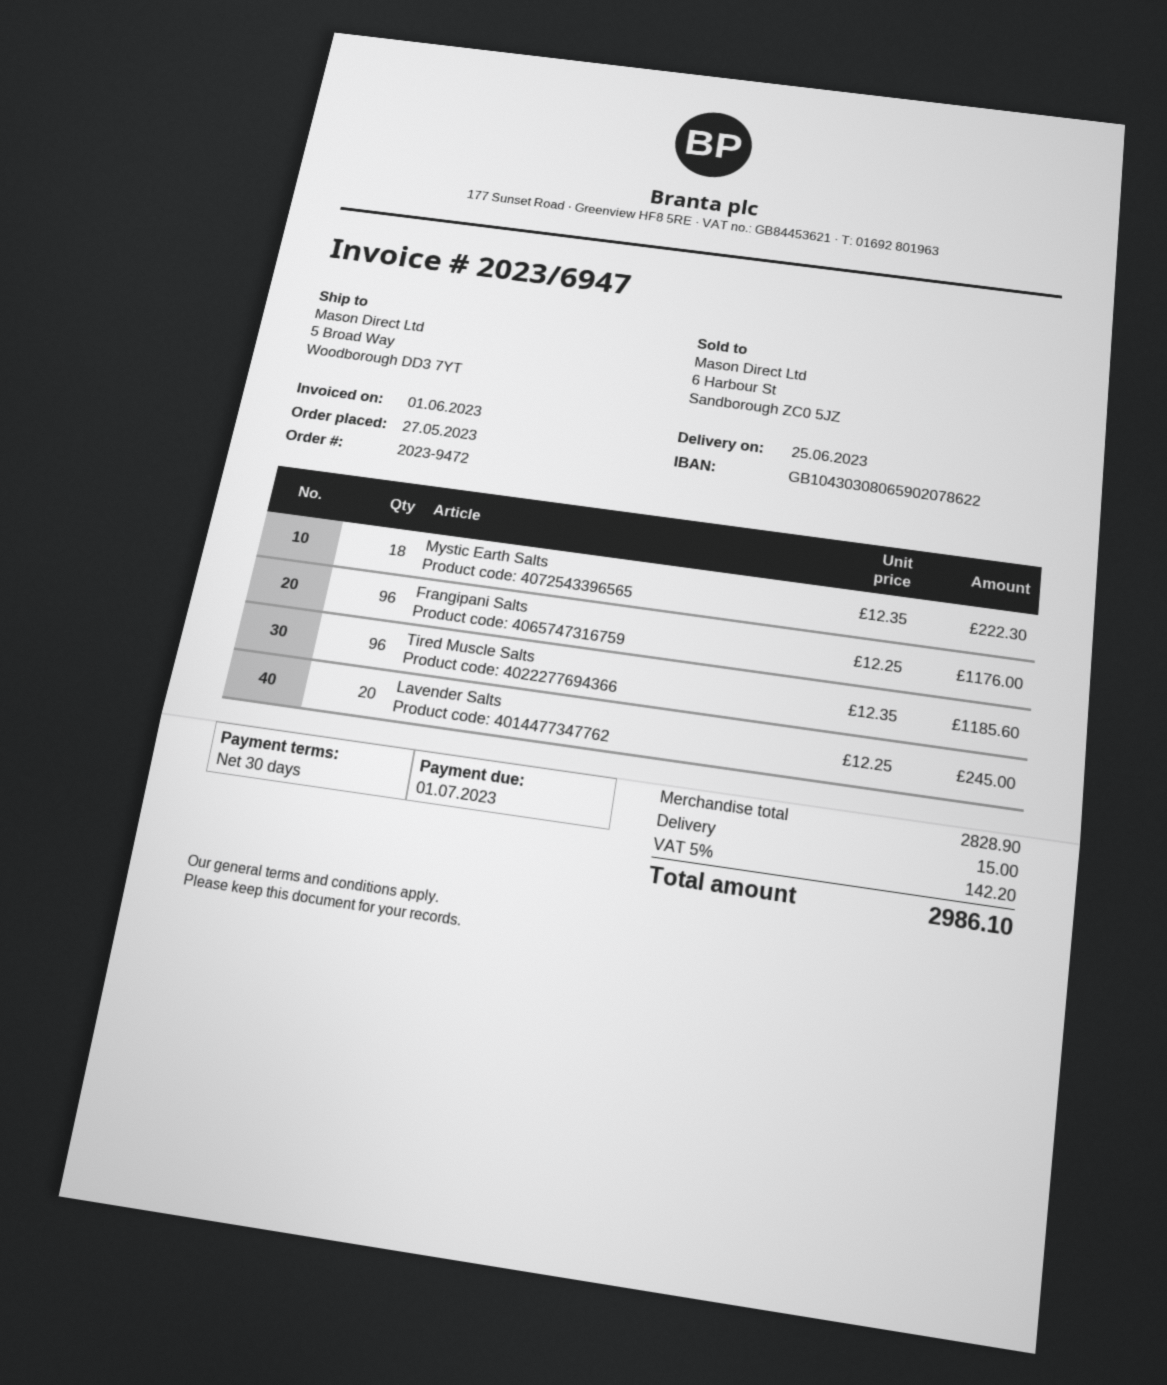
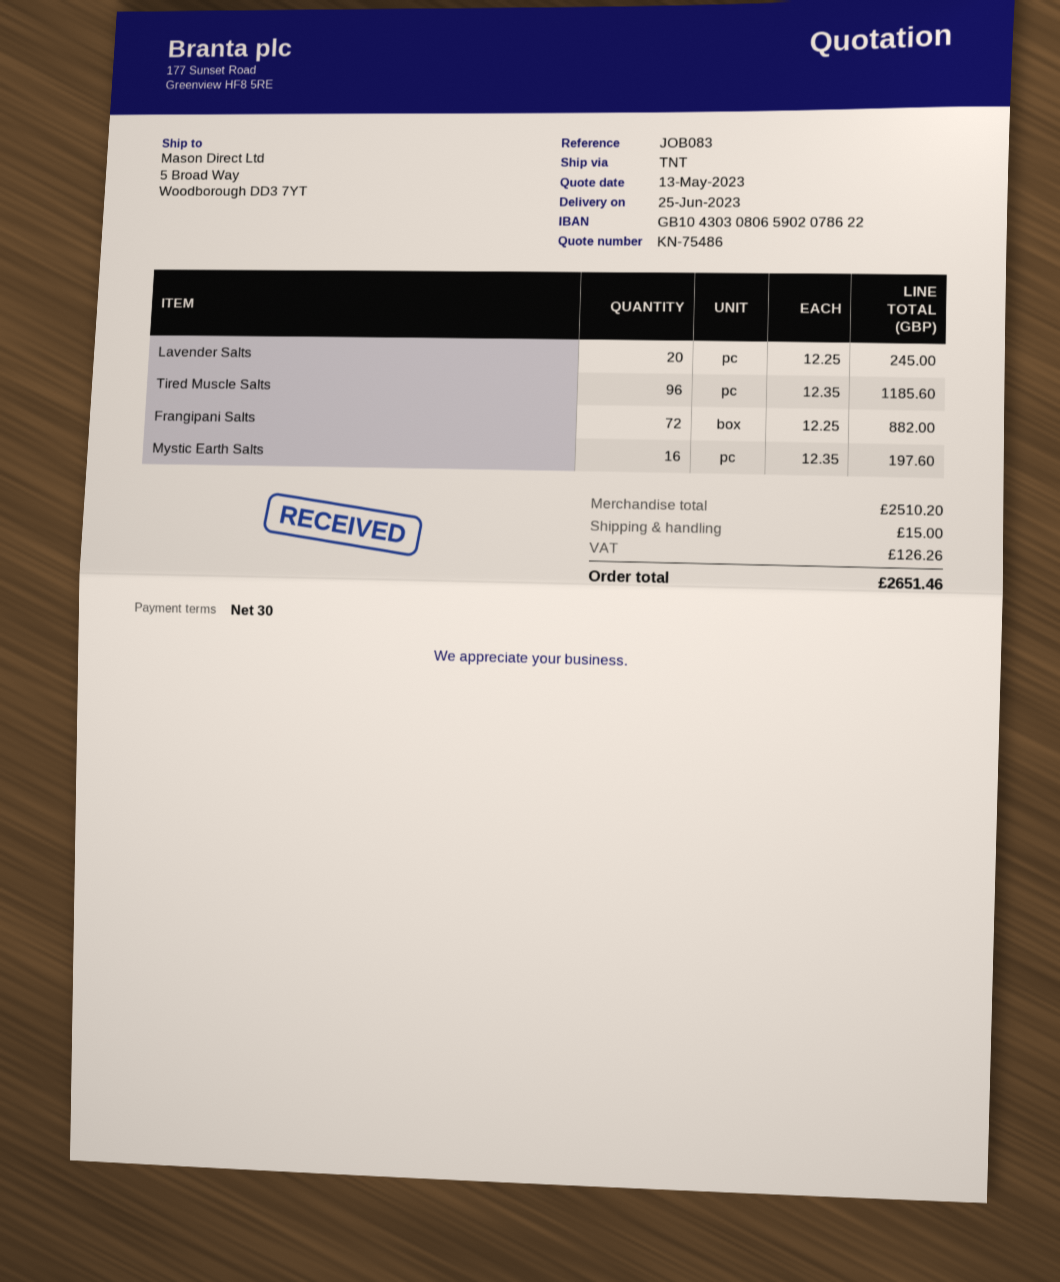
Mystic Earth Salts: 18 x 12.35 = 222.30 -> 16 x 12.35 = 197.60
Frangipani Salts: 96 x 12.25 = 1176.00 -> 72 x 12.25 = 882.00
subtotal: 2828.90 -> 2510.20
tax: 142.20 -> 126.26
total: 2986.10 -> 2651.46

